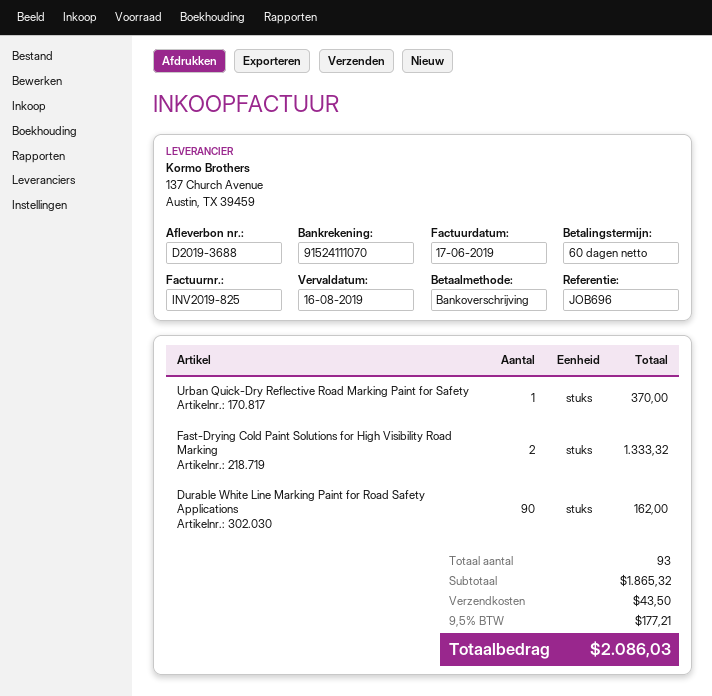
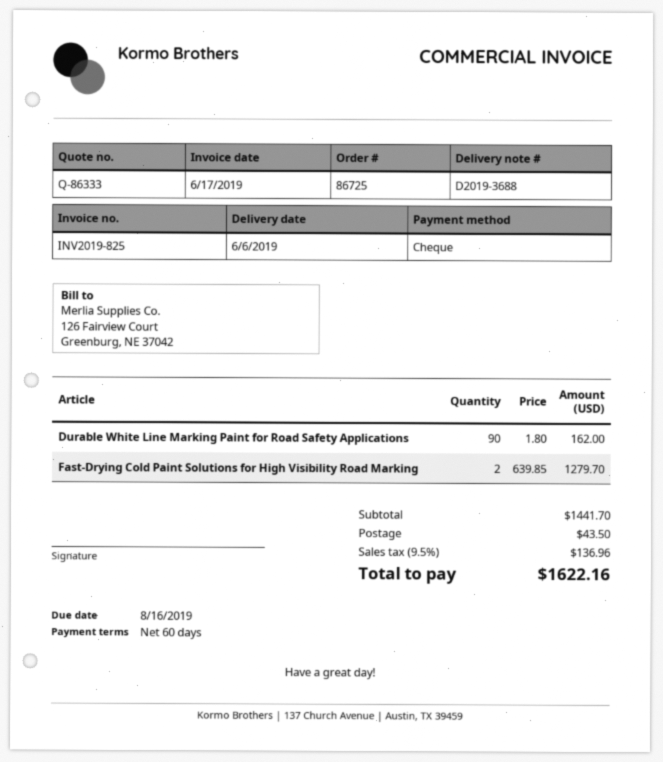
payment method: bank transfer -> cheque
Urban Quick-Dry Reflective Road Marking Paint for Safety: 1 for 370.00 -> none
Fast-Drying Cold Paint Solutions for High Visibility Road Marking: 2 for 1333.32 -> 2 for 1279.70
subtotal: 1865.32 -> 1441.70
tax: 9.5% = 177.21 -> 9.5% = 136.96
total: 2086.03 -> 1622.16

